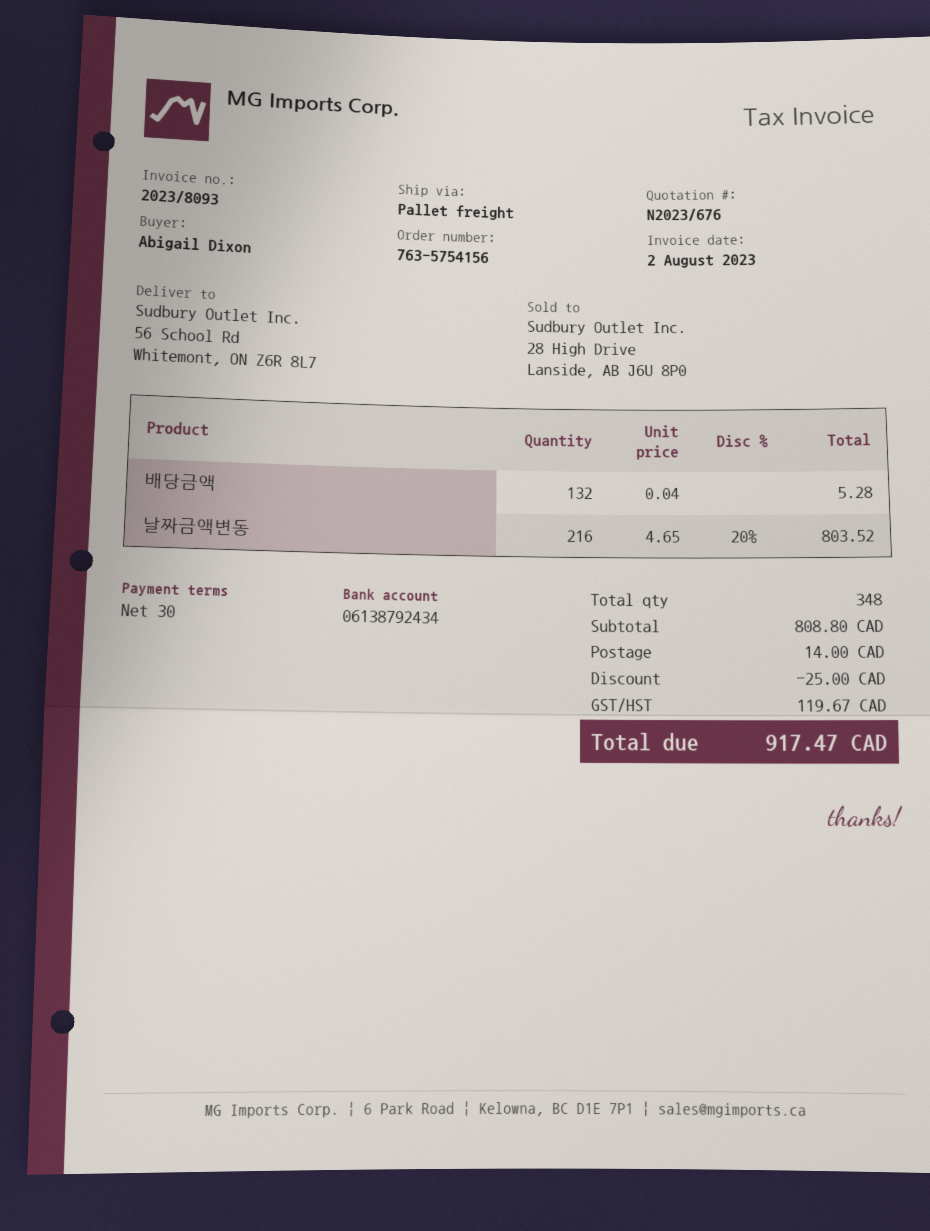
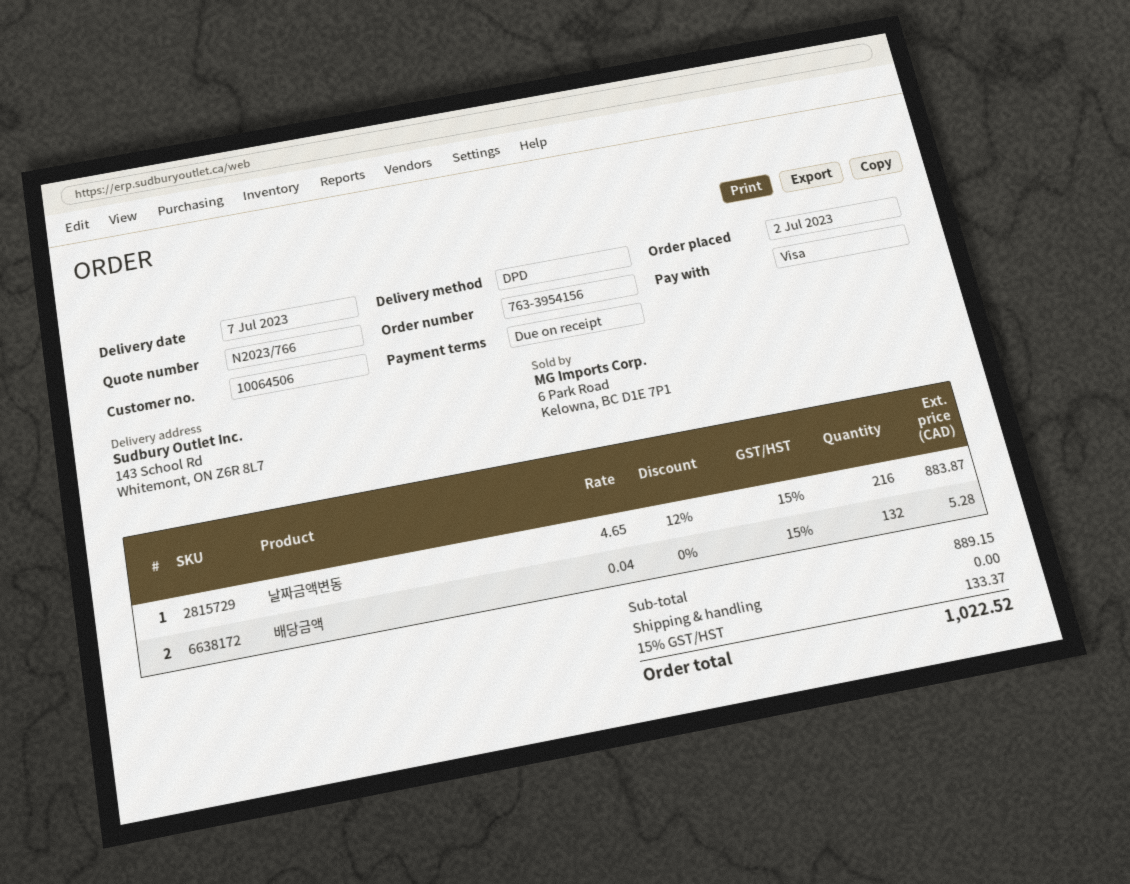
quote number: N2023/676 -> N2023/766
order number: 763-5754156 -> 763-3954156
payment terms: 30 days -> on receipt
shipping method: pallet freight -> DPD
ship to: 56 School Rd, Whitemont, ON Z6R 8L7 -> 143 School Rd, Whitemont, ON Z6R 8L7
날짜금액변동: 216 x 4.65 - 20% = 803.52 -> 216 x 4.65 - 12% = 883.87
subtotal: 808.80 -> 889.15
discount: 25.00 -> none
shipping: 14.00 -> 0.00
tax: 119.67 -> 133.37
total: 917.47 -> 1022.52

